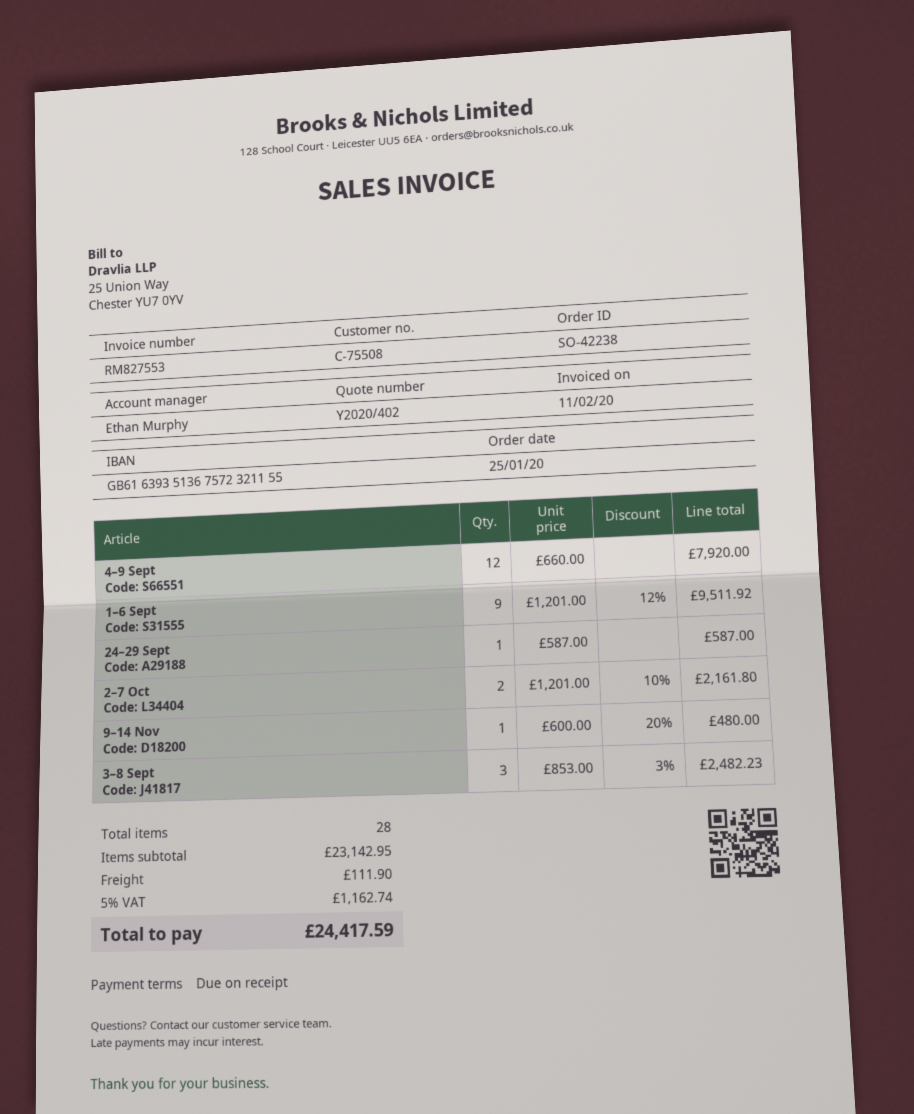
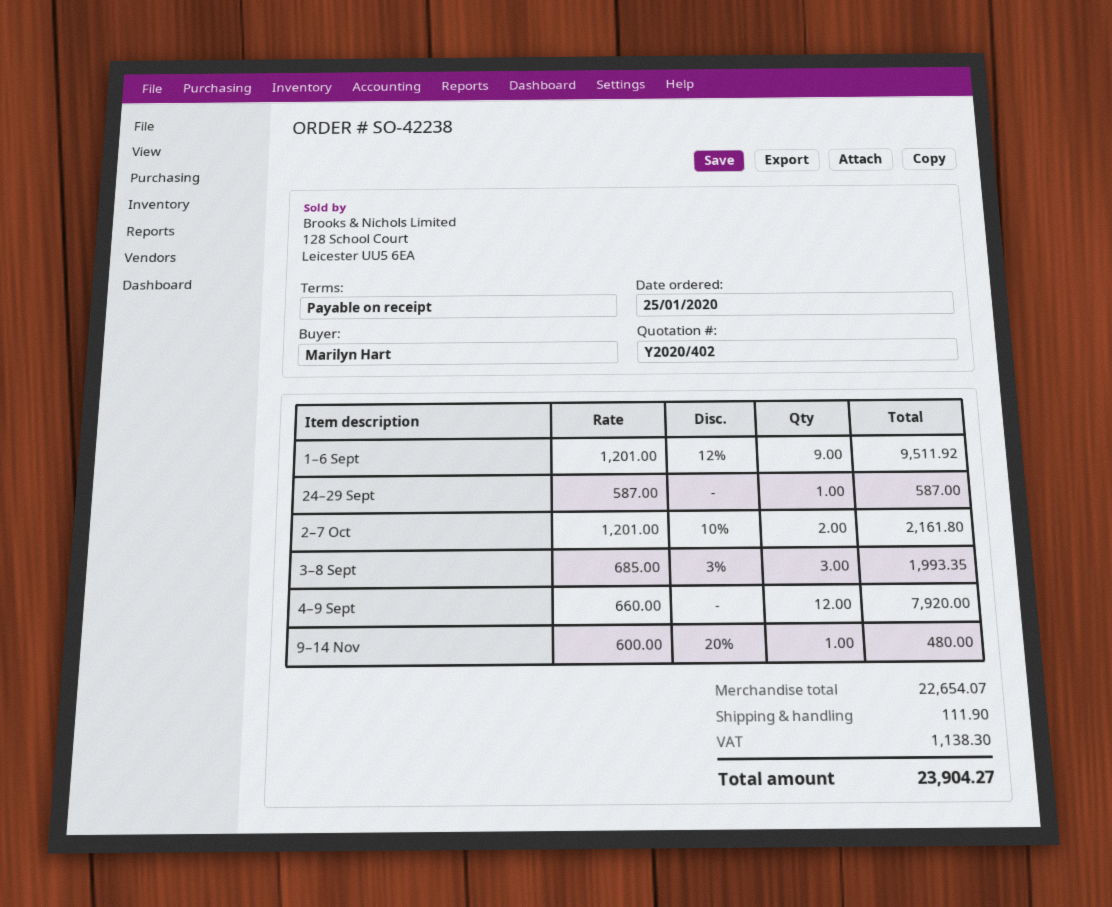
3–8 Sept: 3 x 853.00 - 3% = 2482.23 -> 3 x 685.00 - 3% = 1993.35
subtotal: 23142.95 -> 22654.07
tax: 1162.74 -> 1138.30
total: 24417.59 -> 23904.27

